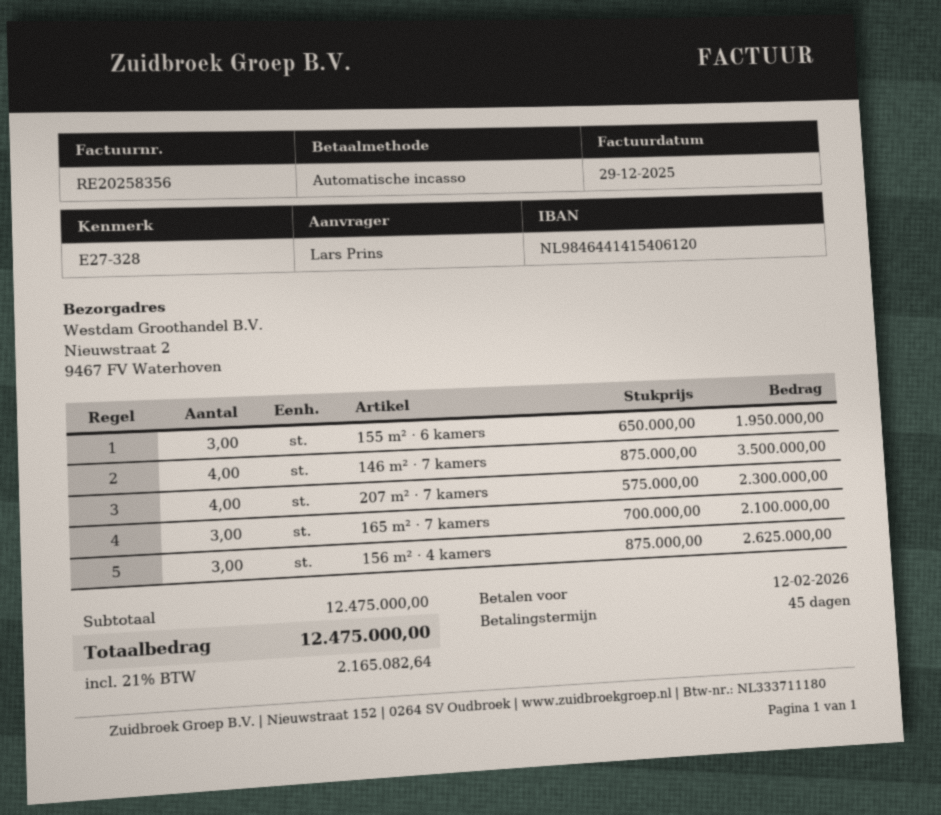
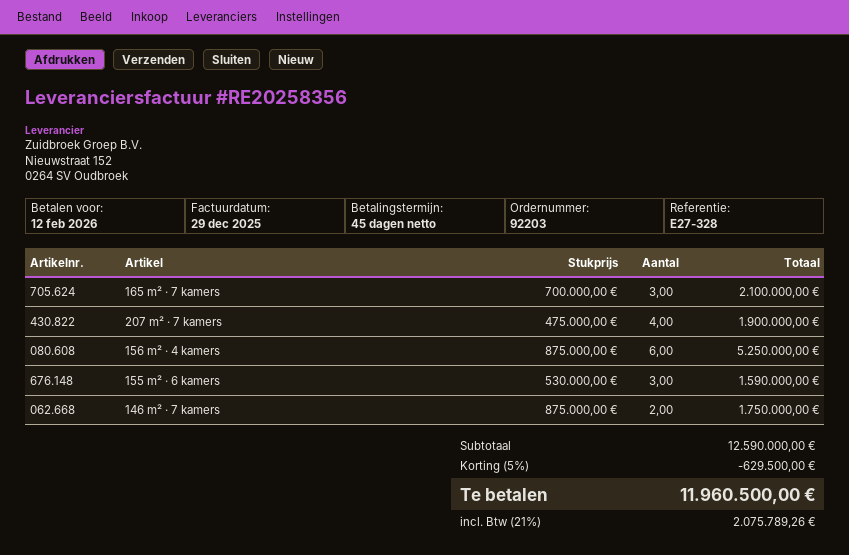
155 m² · 6 kamers: 3 x 650000.00 = 1950000.00 -> 3 x 530000.00 = 1590000.00
146 m² · 7 kamers: 4 x 875000.00 = 3500000.00 -> 2 x 875000.00 = 1750000.00
207 m² · 7 kamers: 4 x 575000.00 = 2300000.00 -> 4 x 475000.00 = 1900000.00
156 m² · 4 kamers: 3 x 875000.00 = 2625000.00 -> 6 x 875000.00 = 5250000.00
subtotal: 12475000.00 -> 12590000.00
discount: none -> 5% = 629500.00
tax: 21% = 2165082.64 -> 21% = 2075789.26
total: 12475000.00 -> 11960500.00

